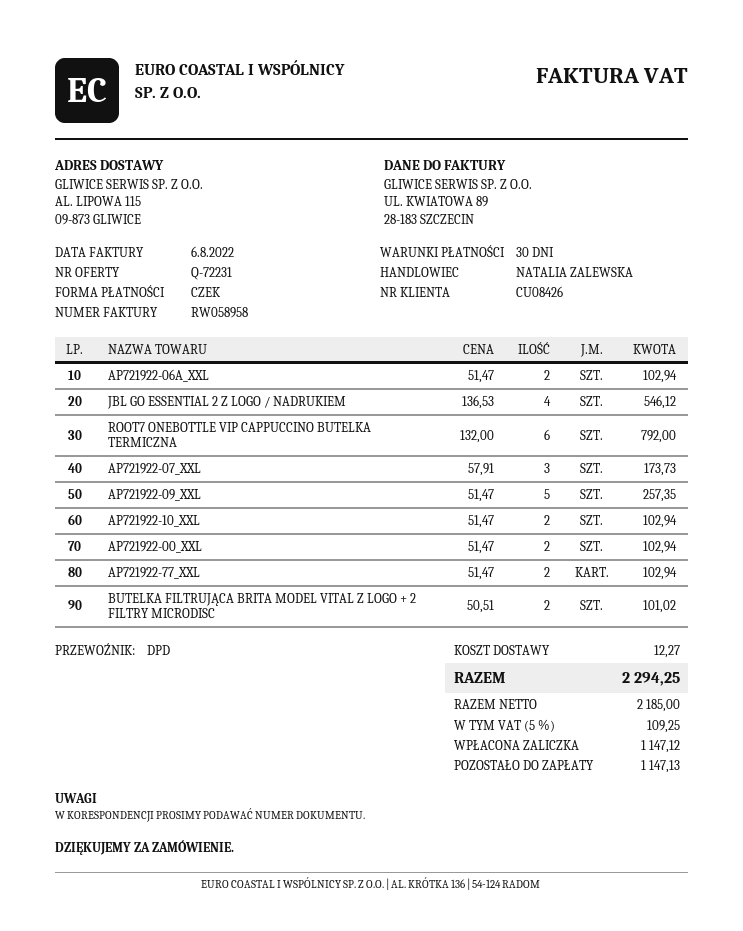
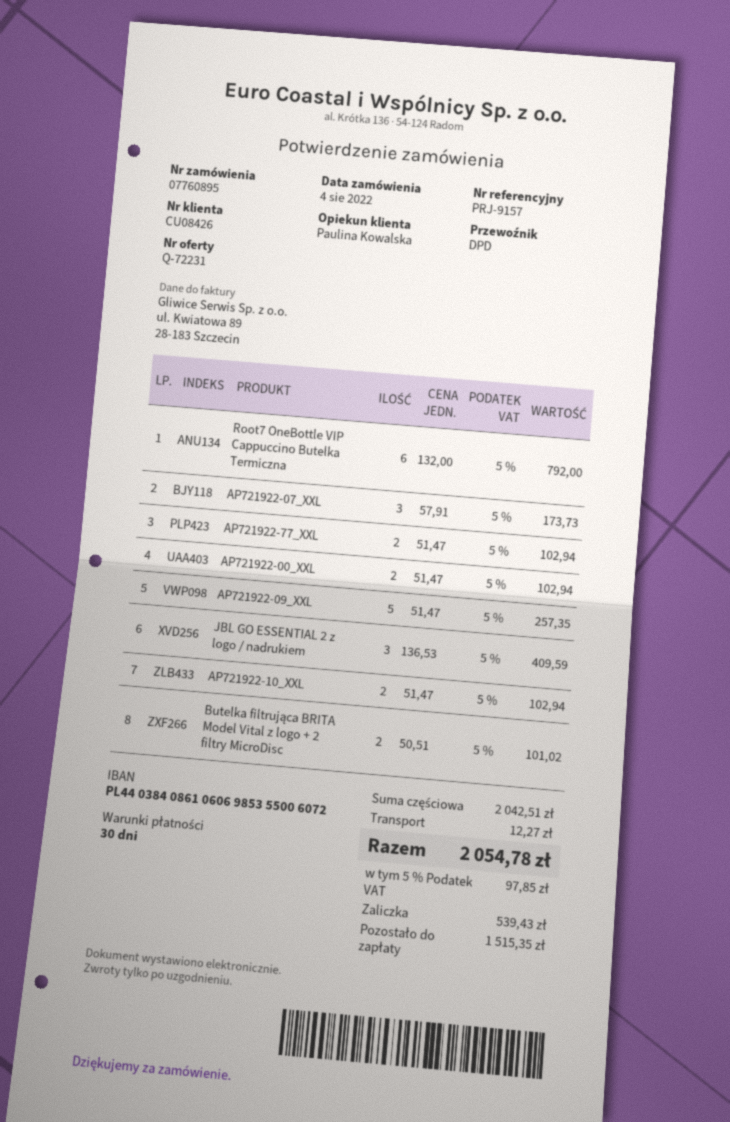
sales rep: NATALIA ZALEWSKA -> Paulina Kowalska
AP721922-06A_XXL: 2 x 51.47 = 102.94 -> none
JBL GO ESSENTIAL 2 Z LOGO / NADRUKIEM: 4 x 136.53 = 546.12 -> 3 x 136.53 = 409.59
tax: 5% = 109.25 -> 5% = 97.85
total: 2294.25 -> 2054.78
deposit: 1147.12 -> 539.43
balance: 1147.13 -> 1515.35

